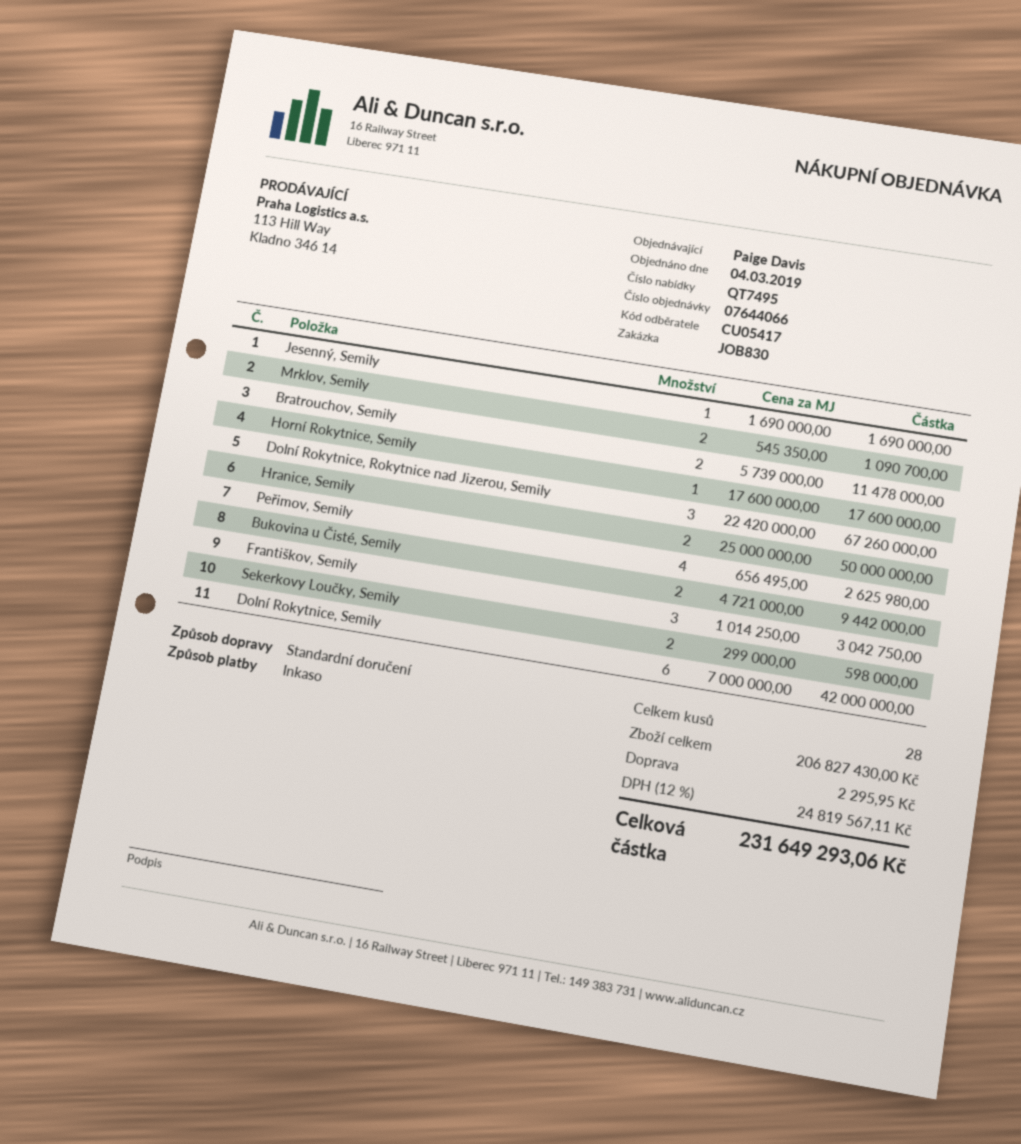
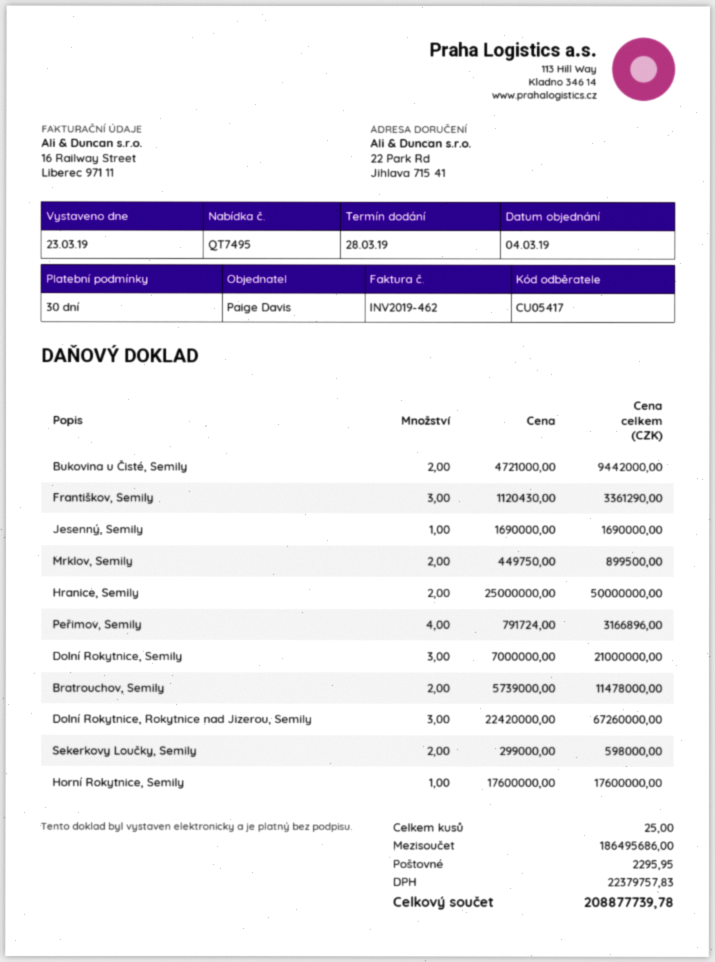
Mrklov, Semily: 2 x 545350.00 = 1090700.00 -> 2 x 449750.00 = 899500.00
Peřimov, Semily: 4 x 656495.00 = 2625980.00 -> 4 x 791724.00 = 3166896.00
Františkov, Semily: 3 x 1014250.00 = 3042750.00 -> 3 x 1120430.00 = 3361290.00
Dolní Rokytnice, Semily: 6 x 7000000.00 = 42000000.00 -> 3 x 7000000.00 = 21000000.00
total quantity: 28 -> 25
subtotal: 206827430.00 -> 186495686.00
tax: 24819567.11 -> 22379757.83
total: 231649293.06 -> 208877739.78

